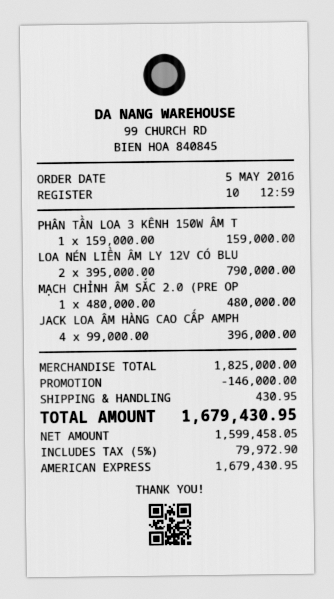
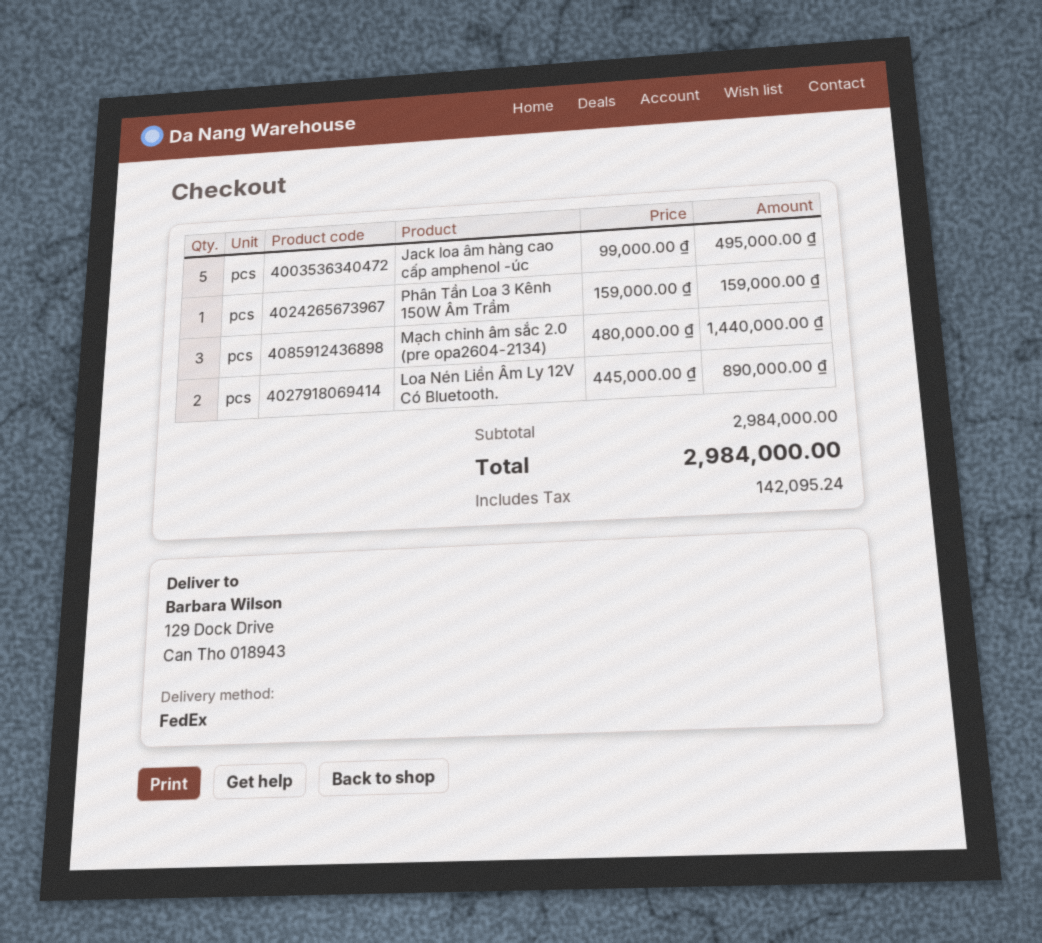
LOA NÉN LIỀN ÂM LY 12V CÓ BLU: 2 x 395000.00 = 790000.00 -> 2 x 445000.00 = 890000.00
MẠCH CHỈNH ÂM SẮC 2.0 (PRE OP: 1 x 480000.00 = 480000.00 -> 3 x 480000.00 = 1440000.00
JACK LOA ÂM HÀNG CAO CẤP AMPH: 4 x 99000.00 = 396000.00 -> 5 x 99000.00 = 495000.00
subtotal: 1825000.00 -> 2984000.00
discount: 146000.00 -> none
shipping: 430.95 -> none
tax: 79972.90 -> 142095.24
total: 1679430.95 -> 2984000.00

